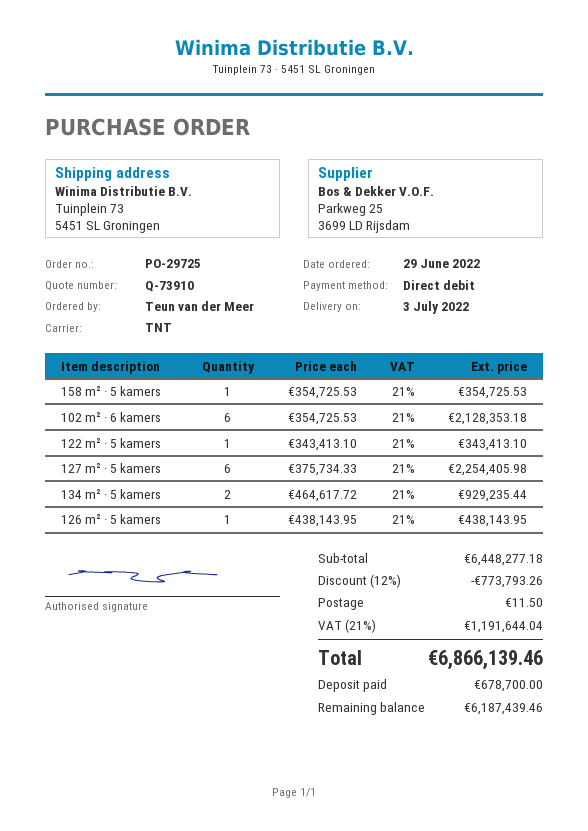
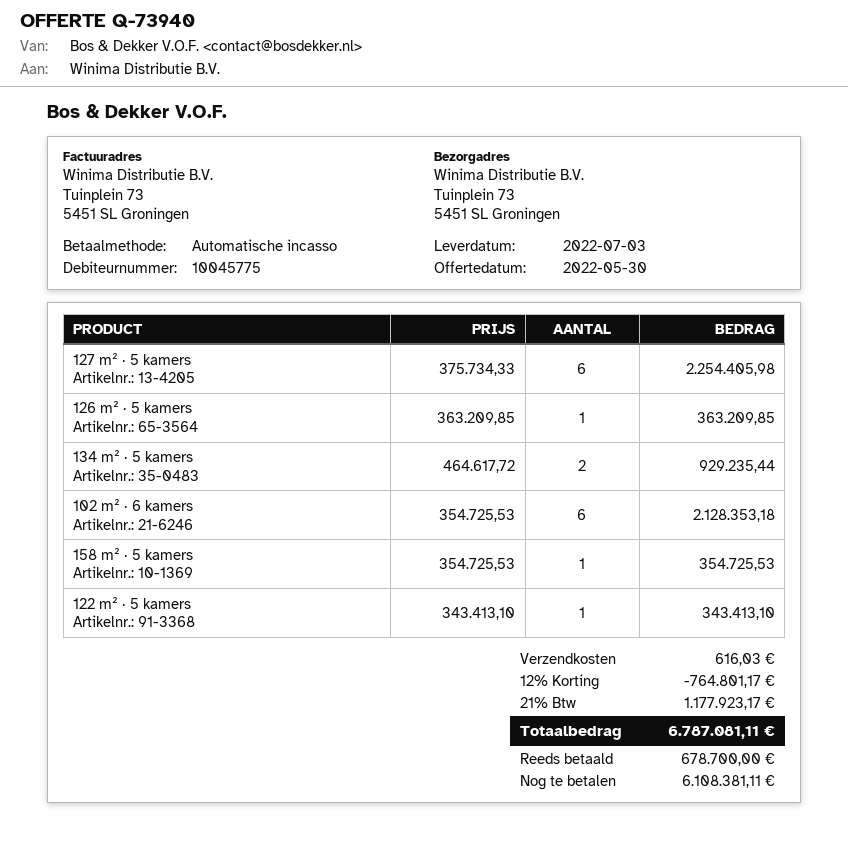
quote number: Q-73910 -> Q-73940
126 m² · 5 kamers: 1 x 438143.95 = 438143.95 -> 1 x 363209.85 = 363209.85
discount: 12% = 773793.26 -> 12% = 764801.17
shipping: 11.50 -> 616.03
tax: 21% = 1191644.04 -> 21% = 1177923.17
total: 6866139.46 -> 6787081.11
balance: 6187439.46 -> 6108381.11

